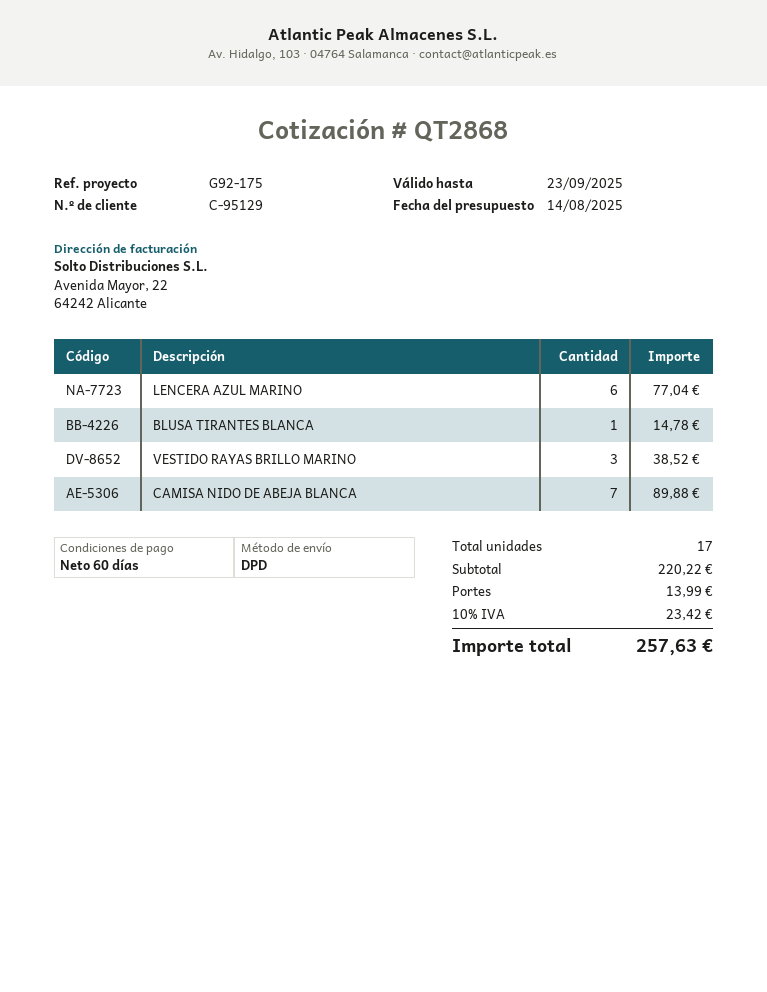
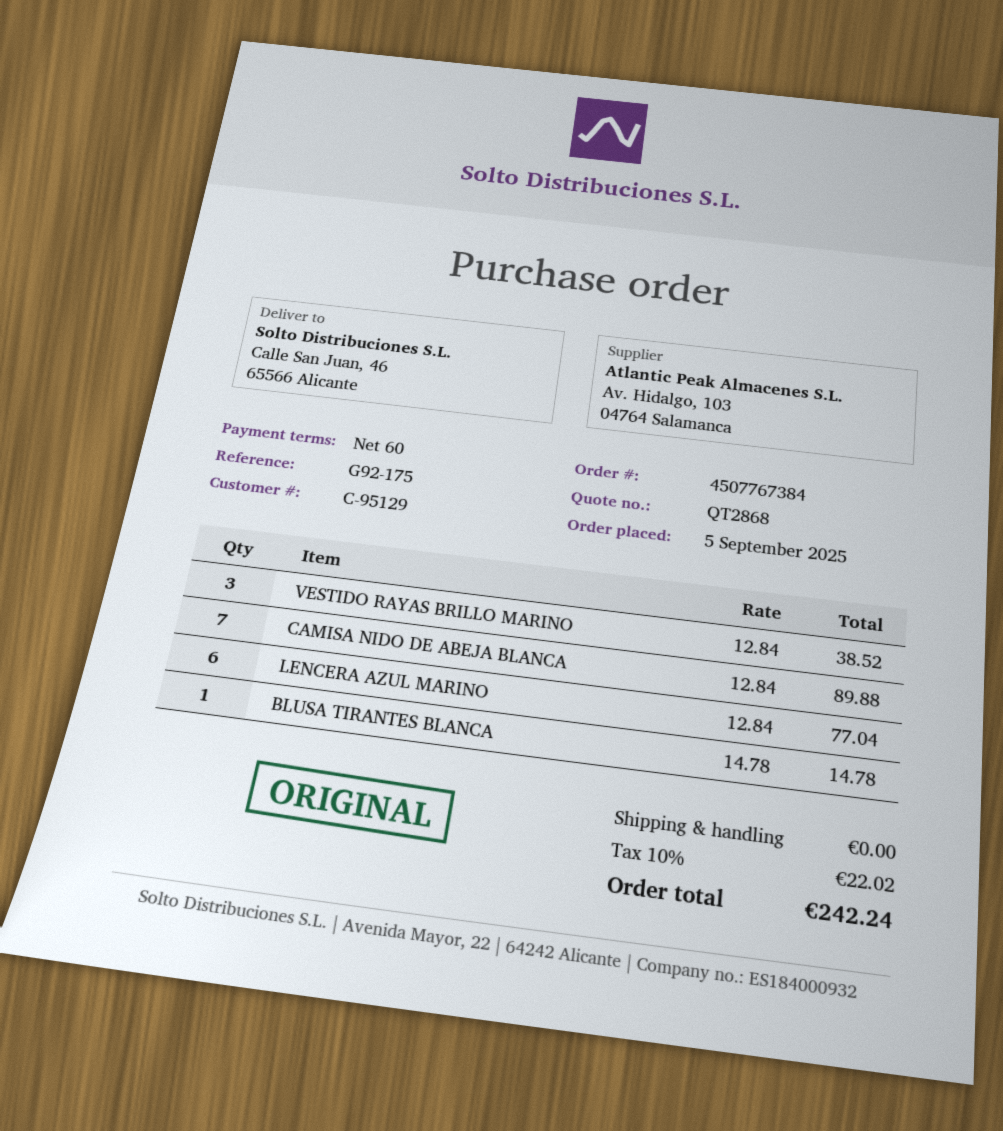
shipping: 13.99 -> 0.00
tax: 10% = 23.42 -> 10% = 22.02
total: 257.63 -> 242.24

